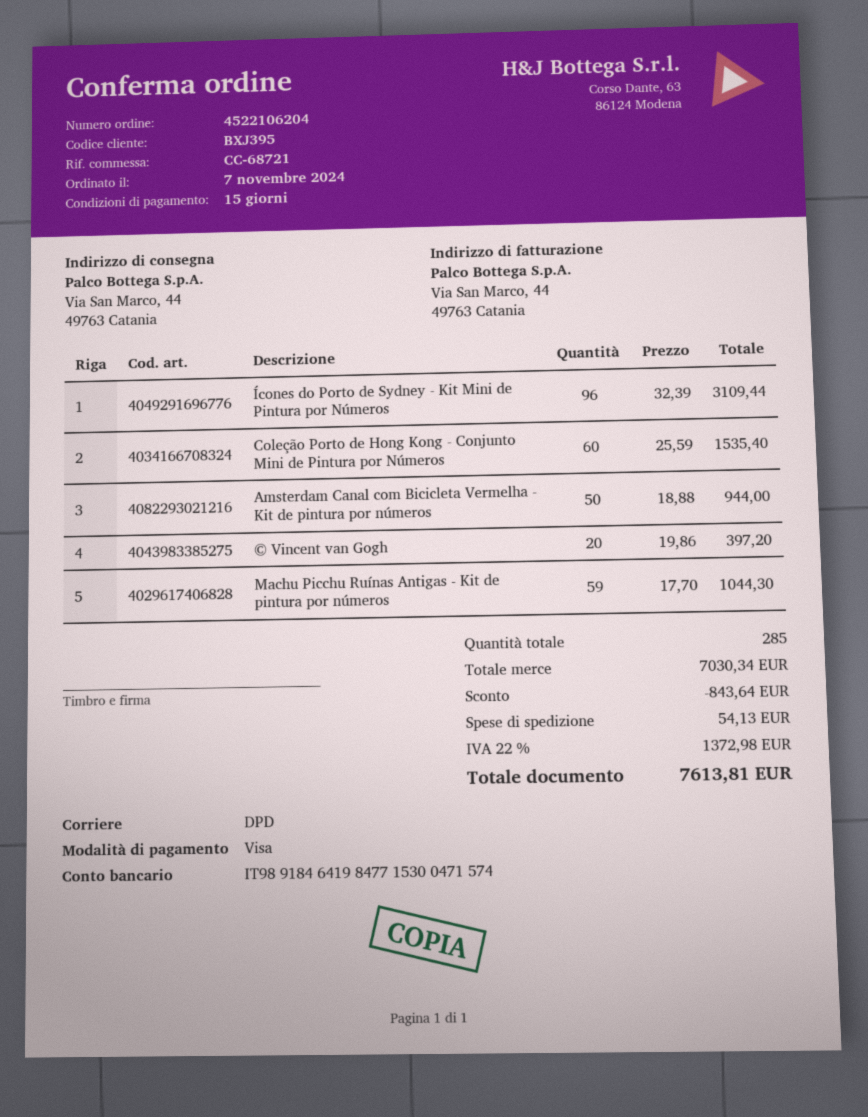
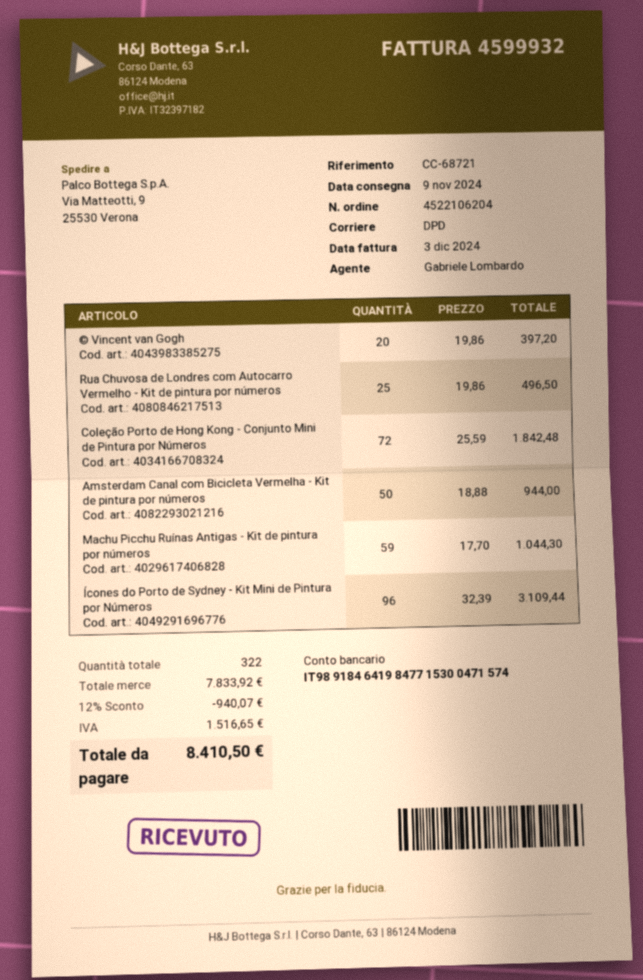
ship to: Via San Marco, 44, 49763 Catania -> Via Matteotti, 9, 25530 Verona
Coleção Porto de Hong Kong - Conjunto Mini de Pintura por Números: 60 x 25.59 = 1535.40 -> 72 x 25.59 = 1842.48
Rua Chuvosa de Londres com Autocarro Vermelho - Kit de pintura por números: none -> 25 x 19.86 = 496.50
total quantity: 285 -> 322
subtotal: 7030.34 -> 7833.92
discount: 843.64 -> 940.07
shipping: 54.13 -> none
tax: 1372.98 -> 1516.65
total: 7613.81 -> 8410.50

